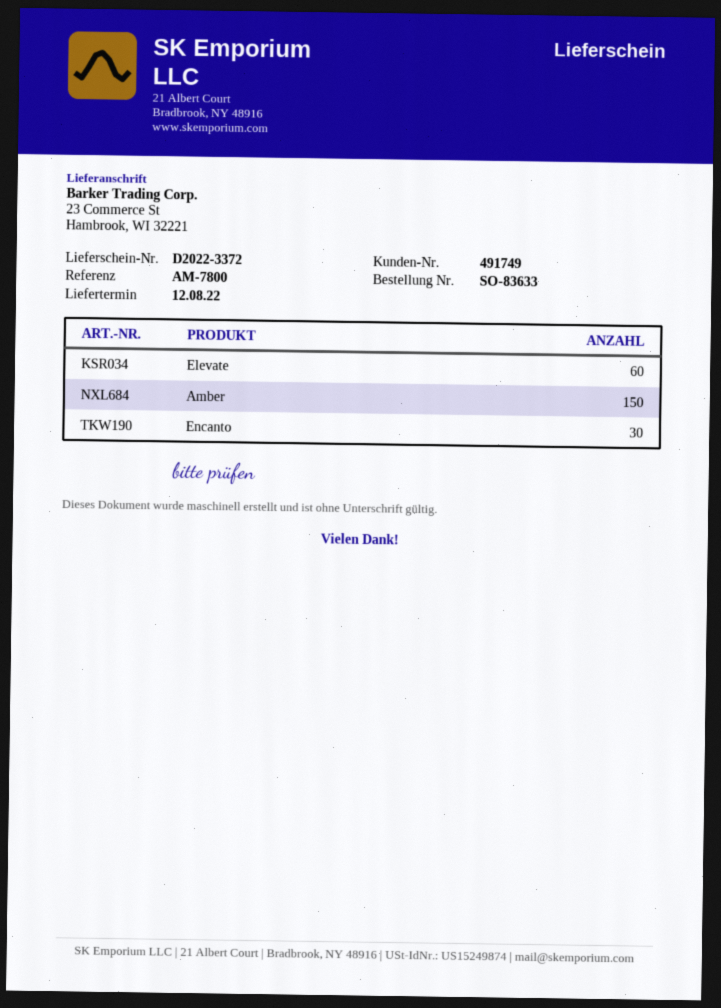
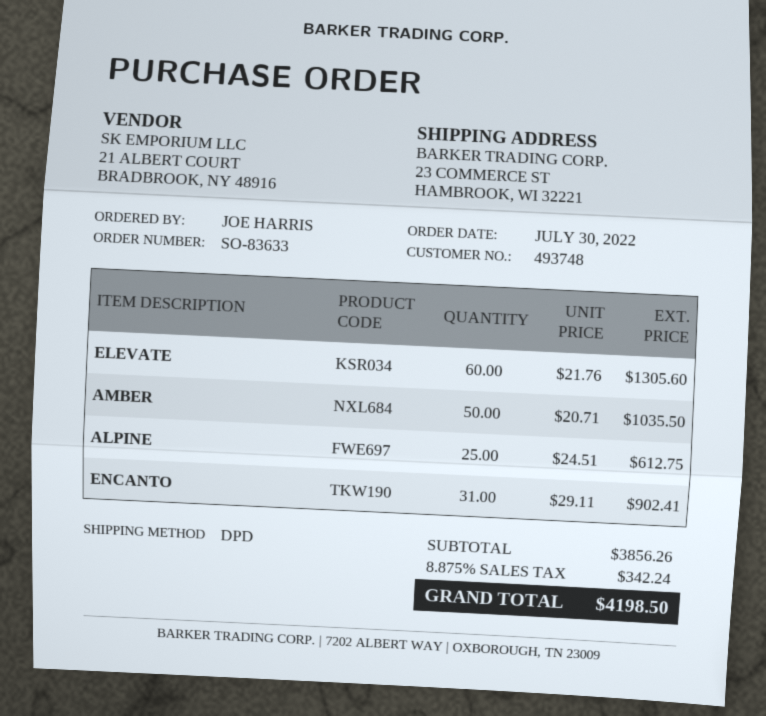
customer number: 491749 -> 493748
Amber: 150 -> 50
Encanto: 30 -> 31
ALPINE: none -> 25

